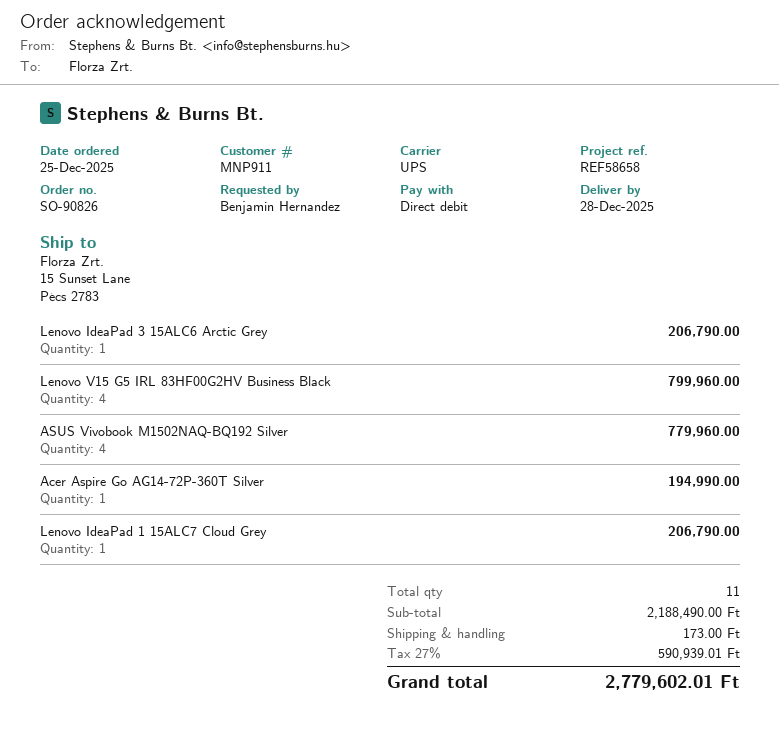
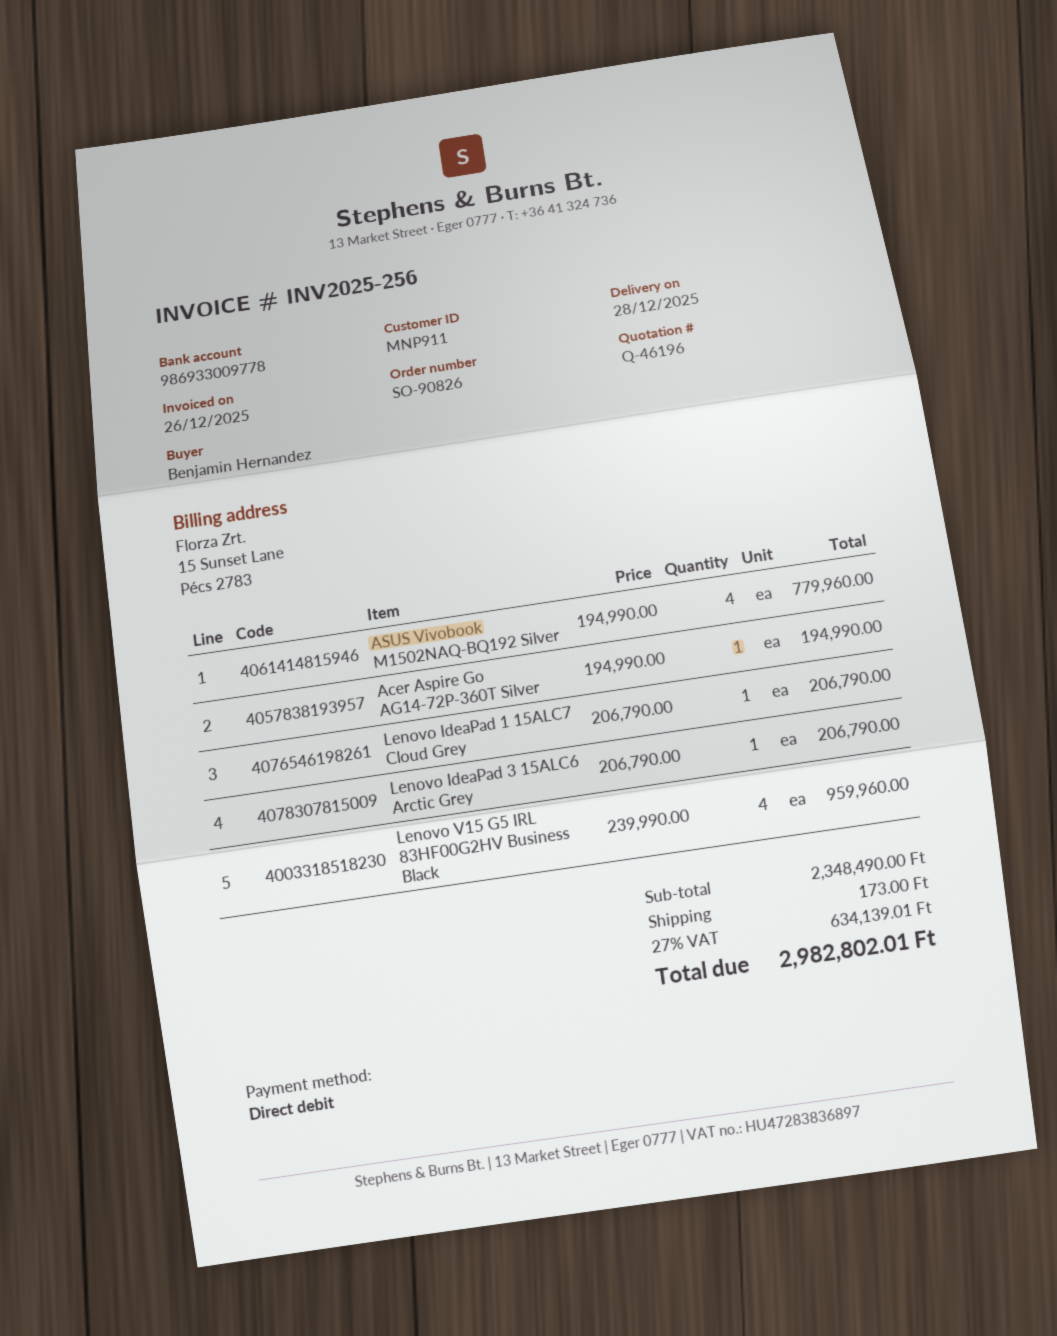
Lenovo V15 G5 IRL 83HF00G2HV Business Black: 4 for 799960.00 -> 4 for 959960.00
subtotal: 2188490.00 -> 2348490.00
tax: 27% = 590939.01 -> 27% = 634139.01
total: 2779602.01 -> 2982802.01

